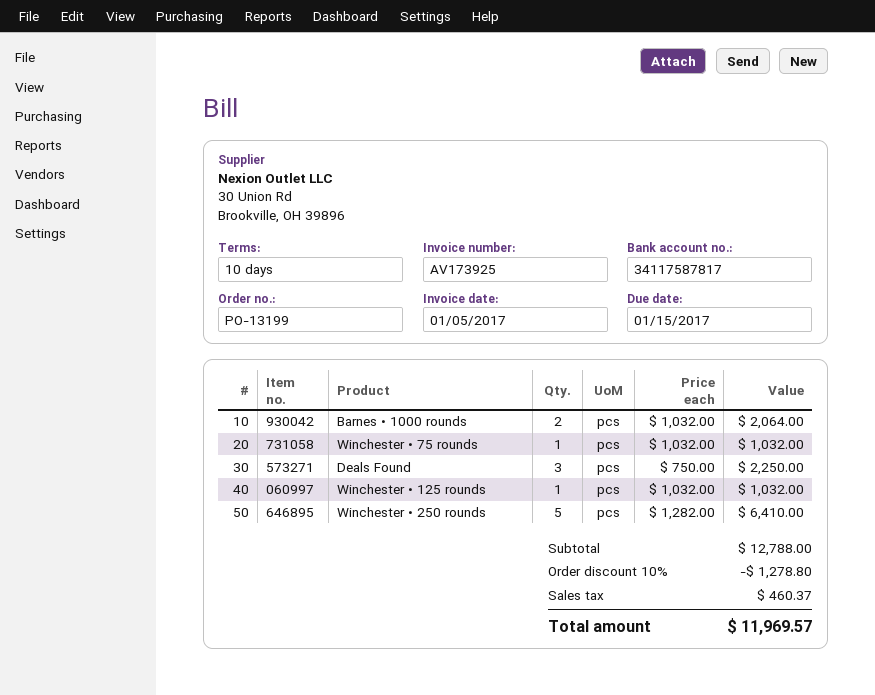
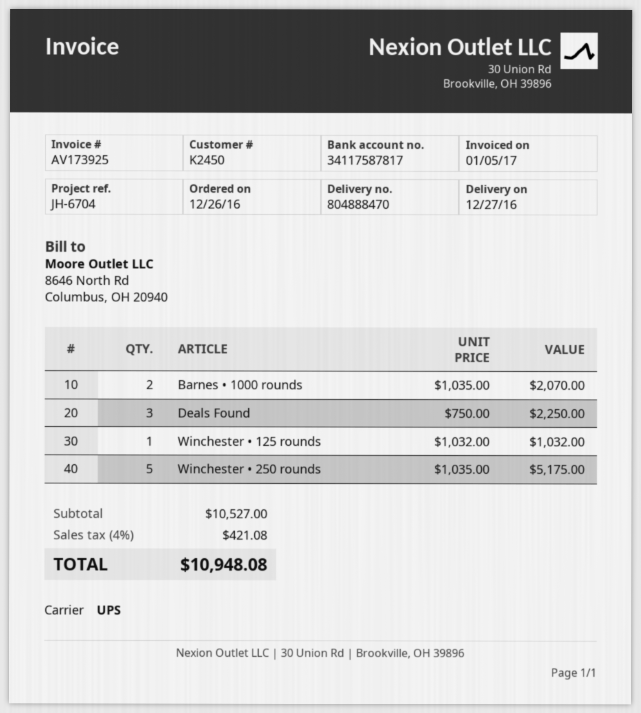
Barnes • 1000 rounds: 2 x 1032.00 = 2064.00 -> 2 x 1035.00 = 2070.00
Winchester • 75 rounds: 1 x 1032.00 = 1032.00 -> none
Winchester • 250 rounds: 5 x 1282.00 = 6410.00 -> 5 x 1035.00 = 5175.00
subtotal: 12788.00 -> 10527.00
discount: 10% = 1278.80 -> none
tax: 460.37 -> 421.08
total: 11969.57 -> 10948.08

